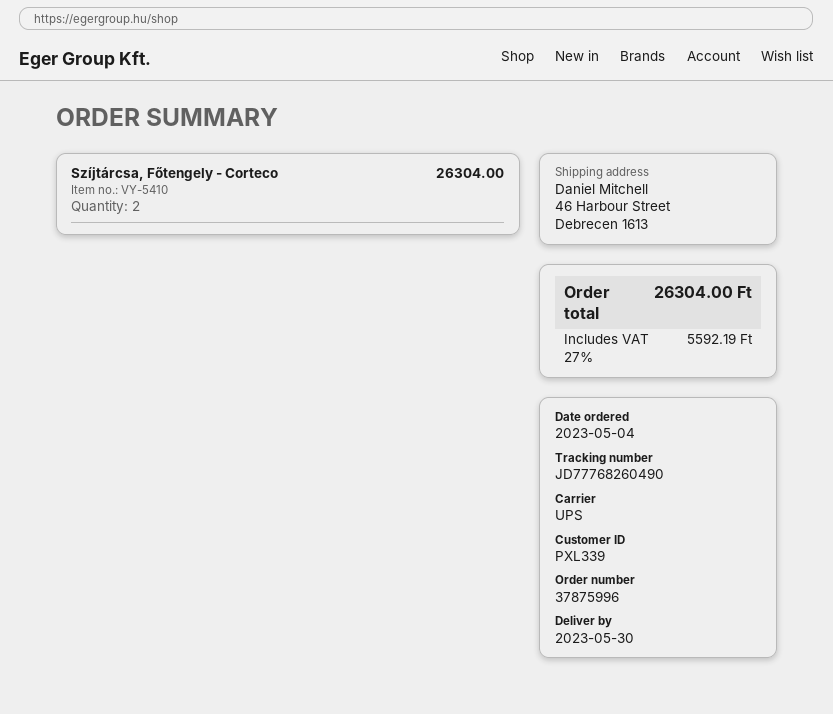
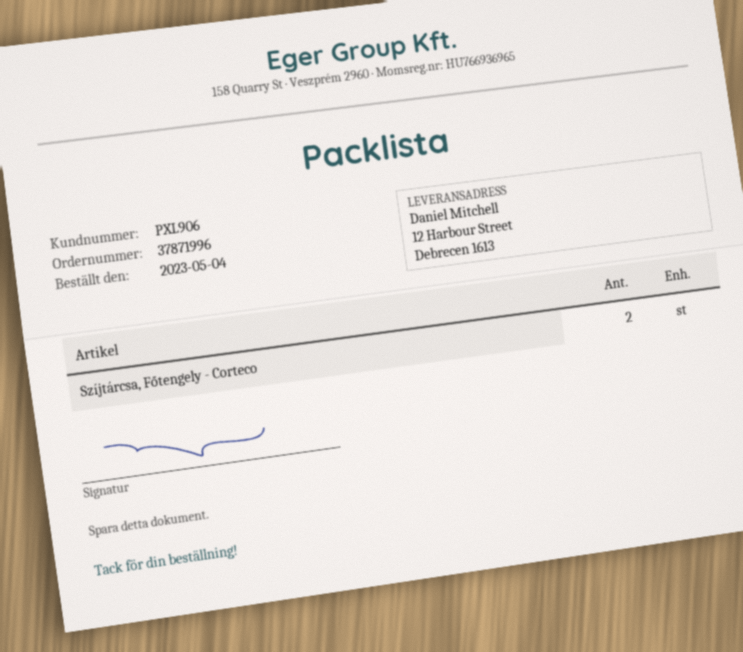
order number: 37875996 -> 37871996
customer number: PXL339 -> PXL906
ship to: 46 Harbour Street, Debrecen 1613 -> 12 Harbour Street, Debrecen 1613

